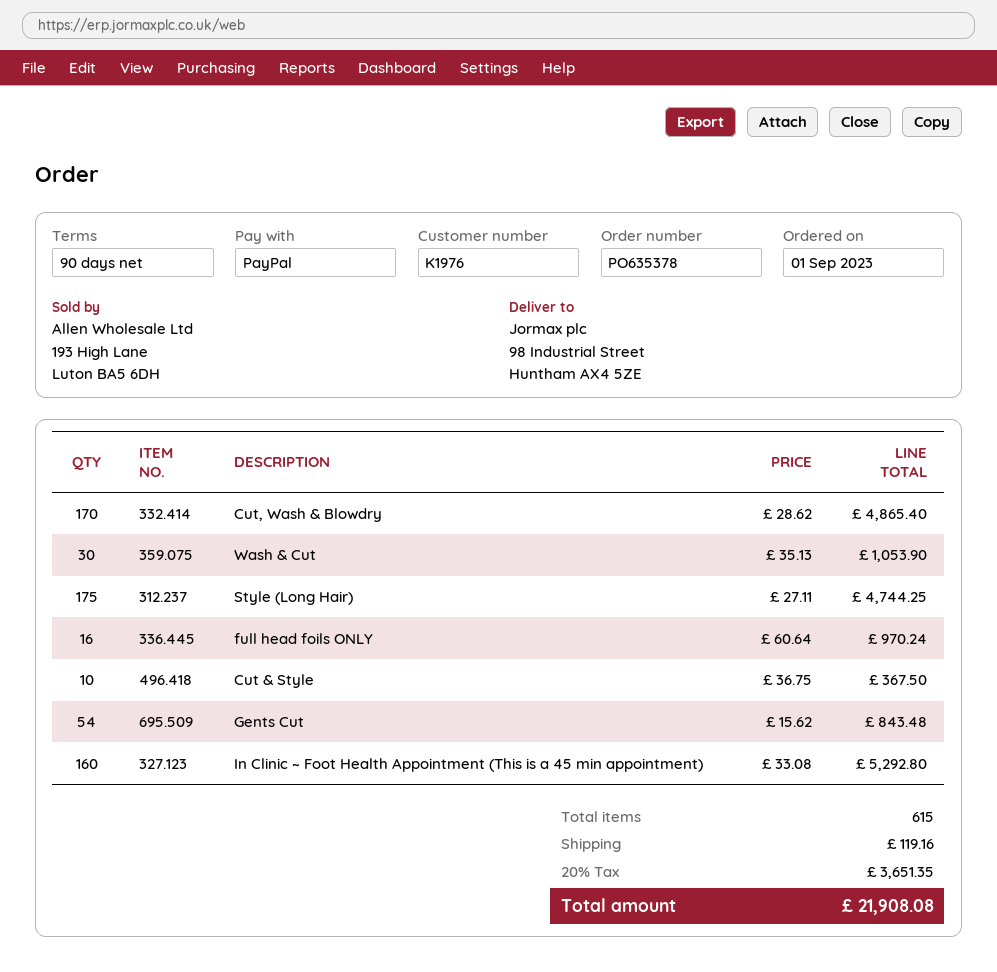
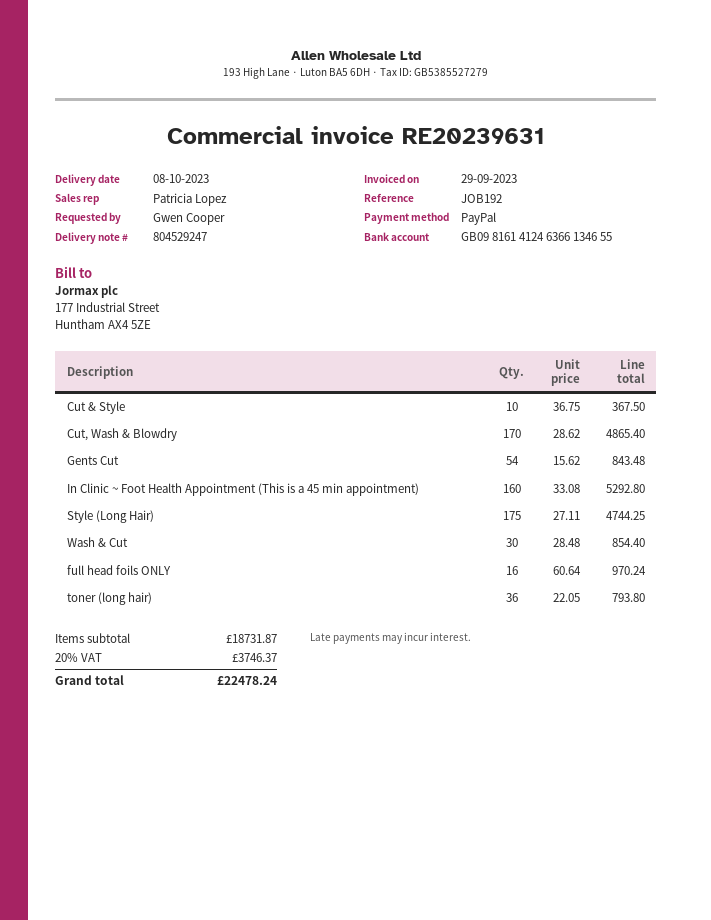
Wash & Cut: 30 x 35.13 = 1053.90 -> 30 x 28.48 = 854.40
toner (long hair): none -> 36 x 22.05 = 793.80
shipping: 119.16 -> none
tax: 20% = 3651.35 -> 20% = 3746.37
total: 21908.08 -> 22478.24

